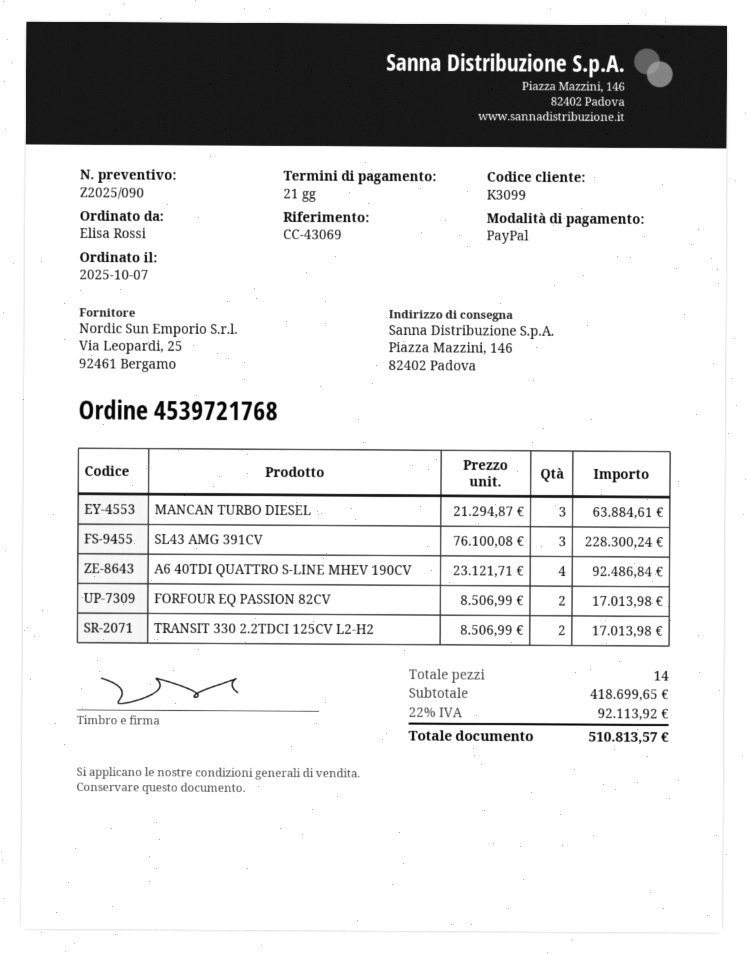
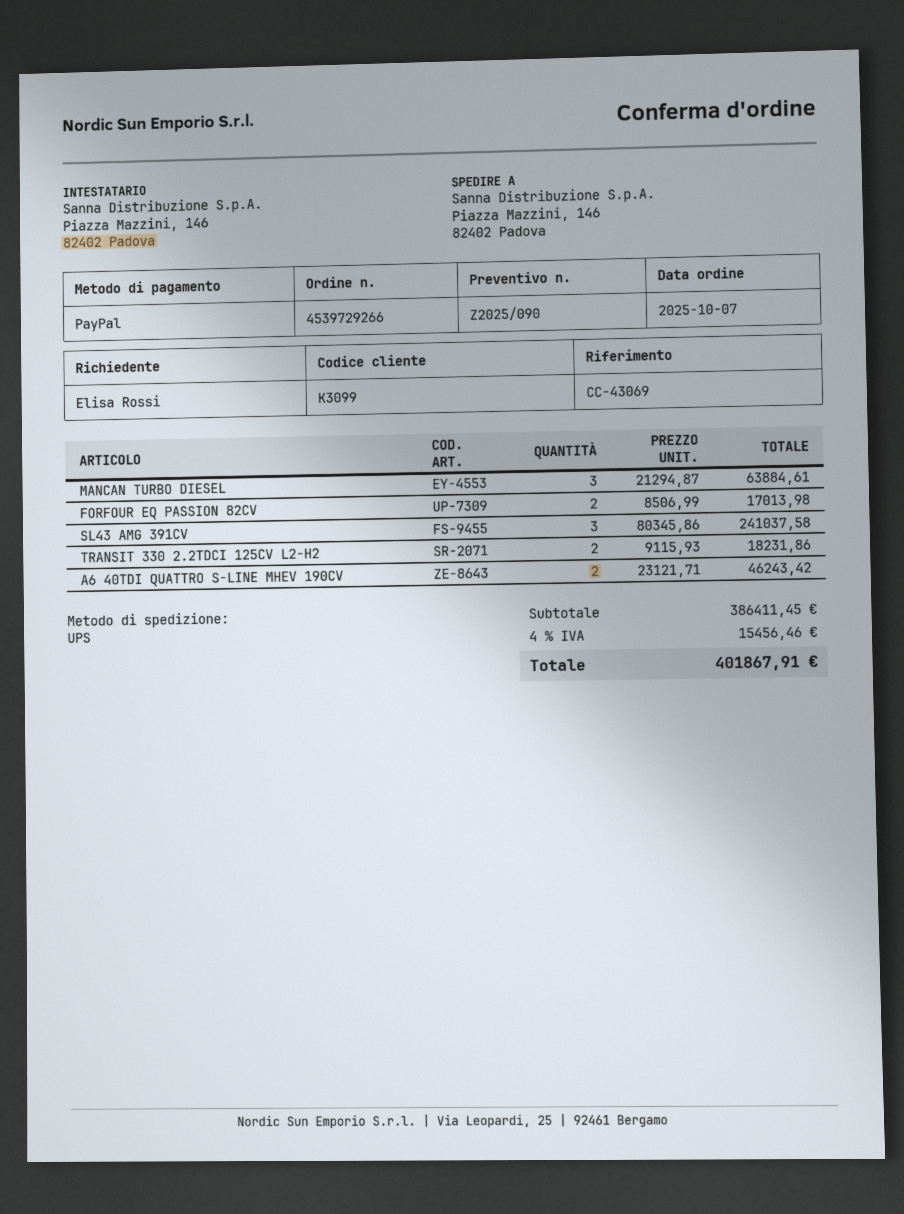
order number: 4539721768 -> 4539729266
SL43 AMG 391CV: 3 x 76100.08 = 228300.24 -> 3 x 80345.86 = 241037.58
A6 40TDI QUATTRO S-LINE MHEV 190CV: 4 x 23121.71 = 92486.84 -> 2 x 23121.71 = 46243.42
TRANSIT 330 2.2TDCI 125CV L2-H2: 2 x 8506.99 = 17013.98 -> 2 x 9115.93 = 18231.86
subtotal: 418699.65 -> 386411.45
tax: 22% = 92113.92 -> 4% = 15456.46
total: 510813.57 -> 401867.91

